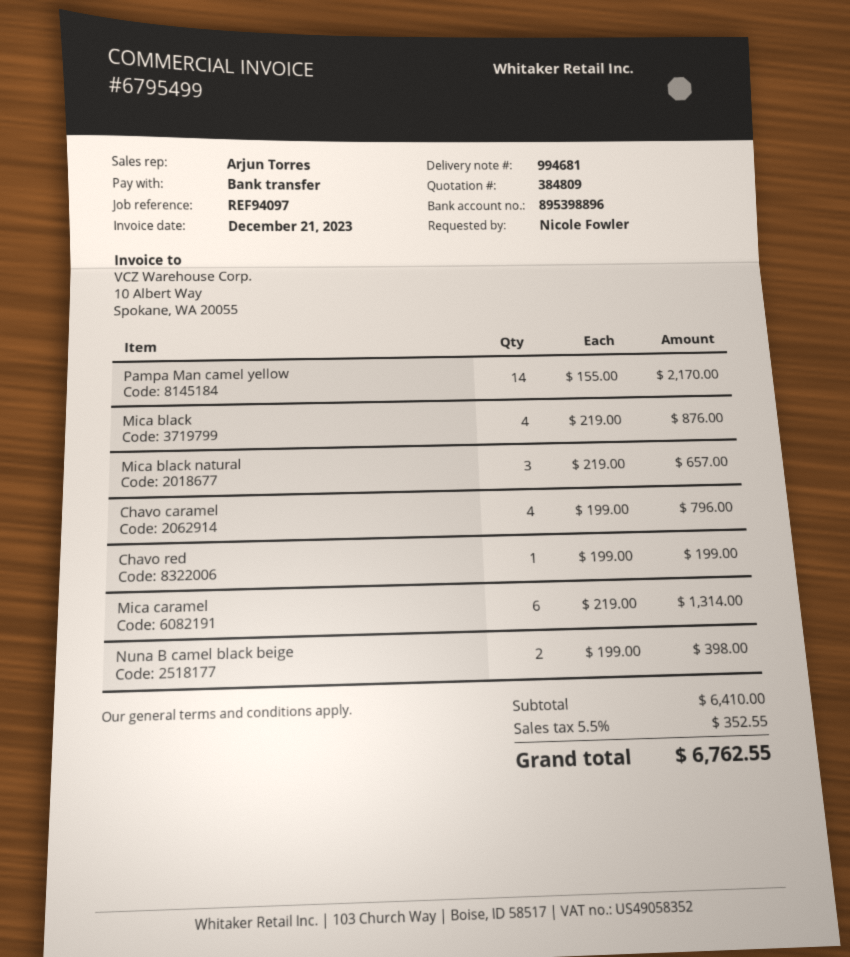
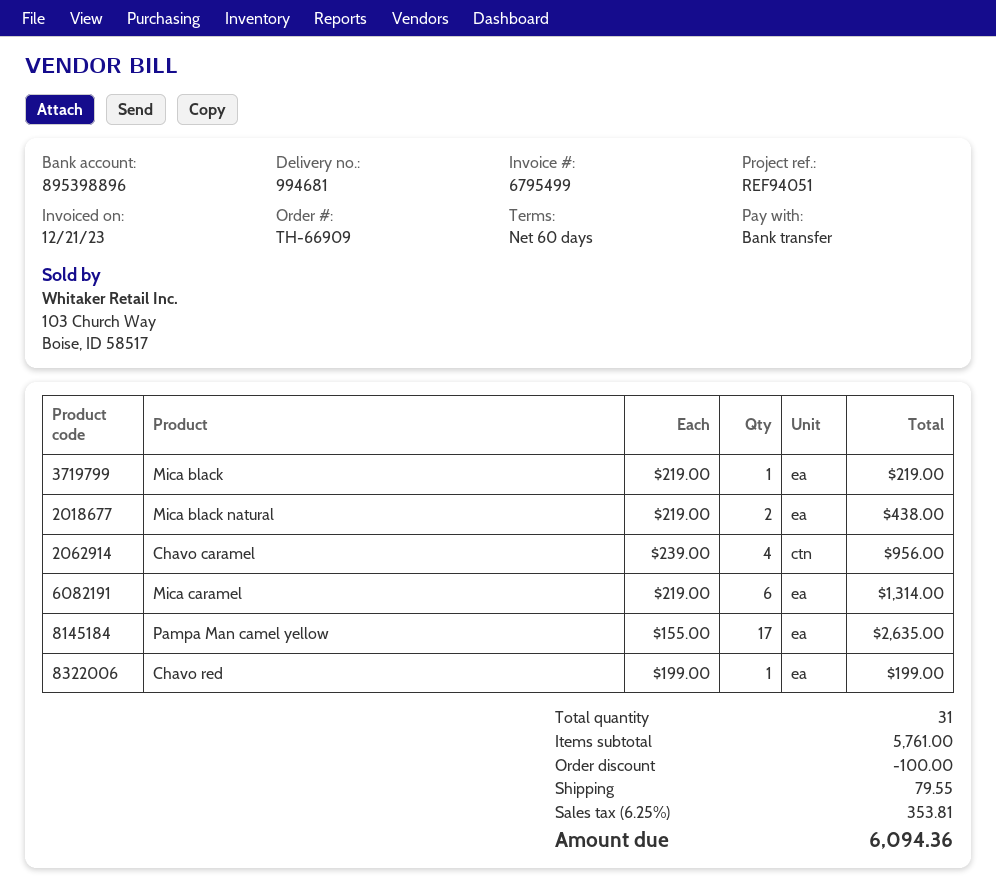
reference: REF94097 -> REF94051
Pampa Man camel yellow: 14 x 155.00 = 2170.00 -> 17 x 155.00 = 2635.00
Mica black: 4 x 219.00 = 876.00 -> 1 x 219.00 = 219.00
Mica black natural: 3 x 219.00 = 657.00 -> 2 x 219.00 = 438.00
Chavo caramel: 4 x 199.00 = 796.00 -> 4 x 239.00 = 956.00
Nuna B camel black beige: 2 x 199.00 = 398.00 -> none
subtotal: 6410.00 -> 5761.00
discount: none -> 100.00
shipping: none -> 79.55
tax: 5.5% = 352.55 -> 6.25% = 353.81
total: 6762.55 -> 6094.36

